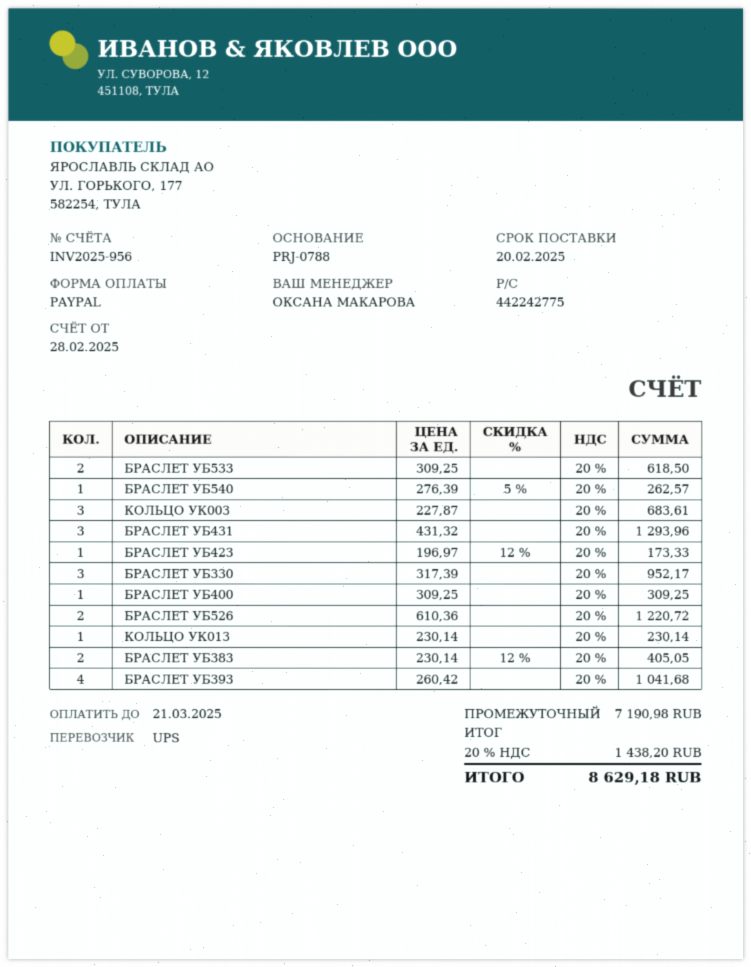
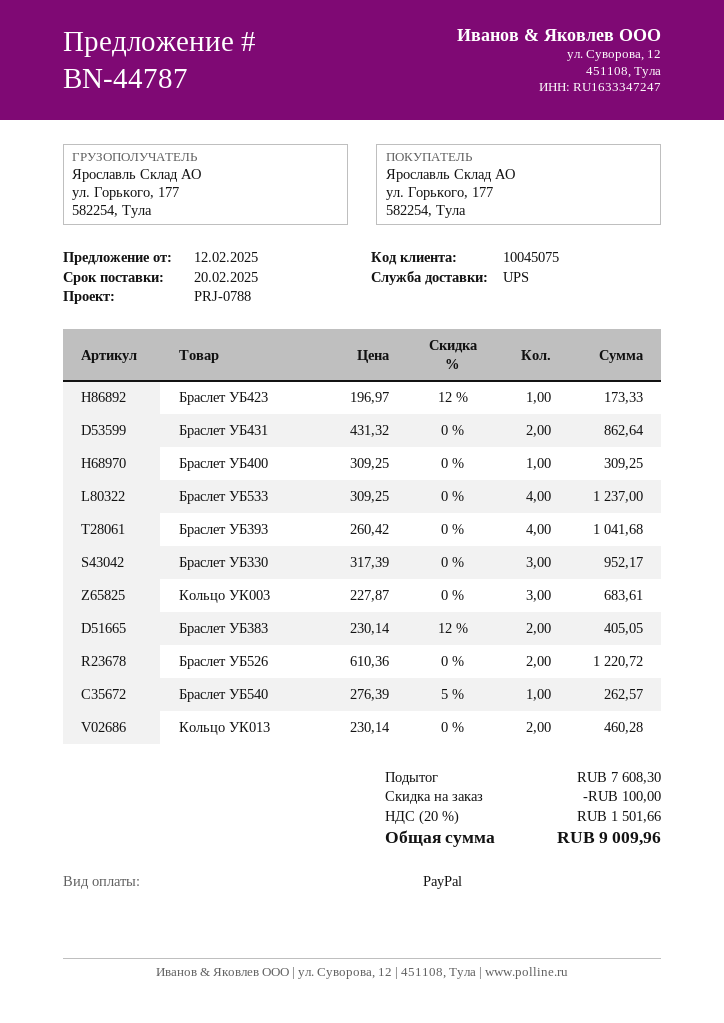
БРАСЛЕТ УБ533: 2 x 309.25 = 618.50 -> 4 x 309.25 = 1237.00
БРАСЛЕТ УБ431: 3 x 431.32 = 1293.96 -> 2 x 431.32 = 862.64
КОЛЬЦО УК013: 1 x 230.14 = 230.14 -> 2 x 230.14 = 460.28
subtotal: 7190.98 -> 7608.30
discount: none -> 100.00
tax: 20% = 1438.20 -> 20% = 1501.66
total: 8629.18 -> 9009.96

